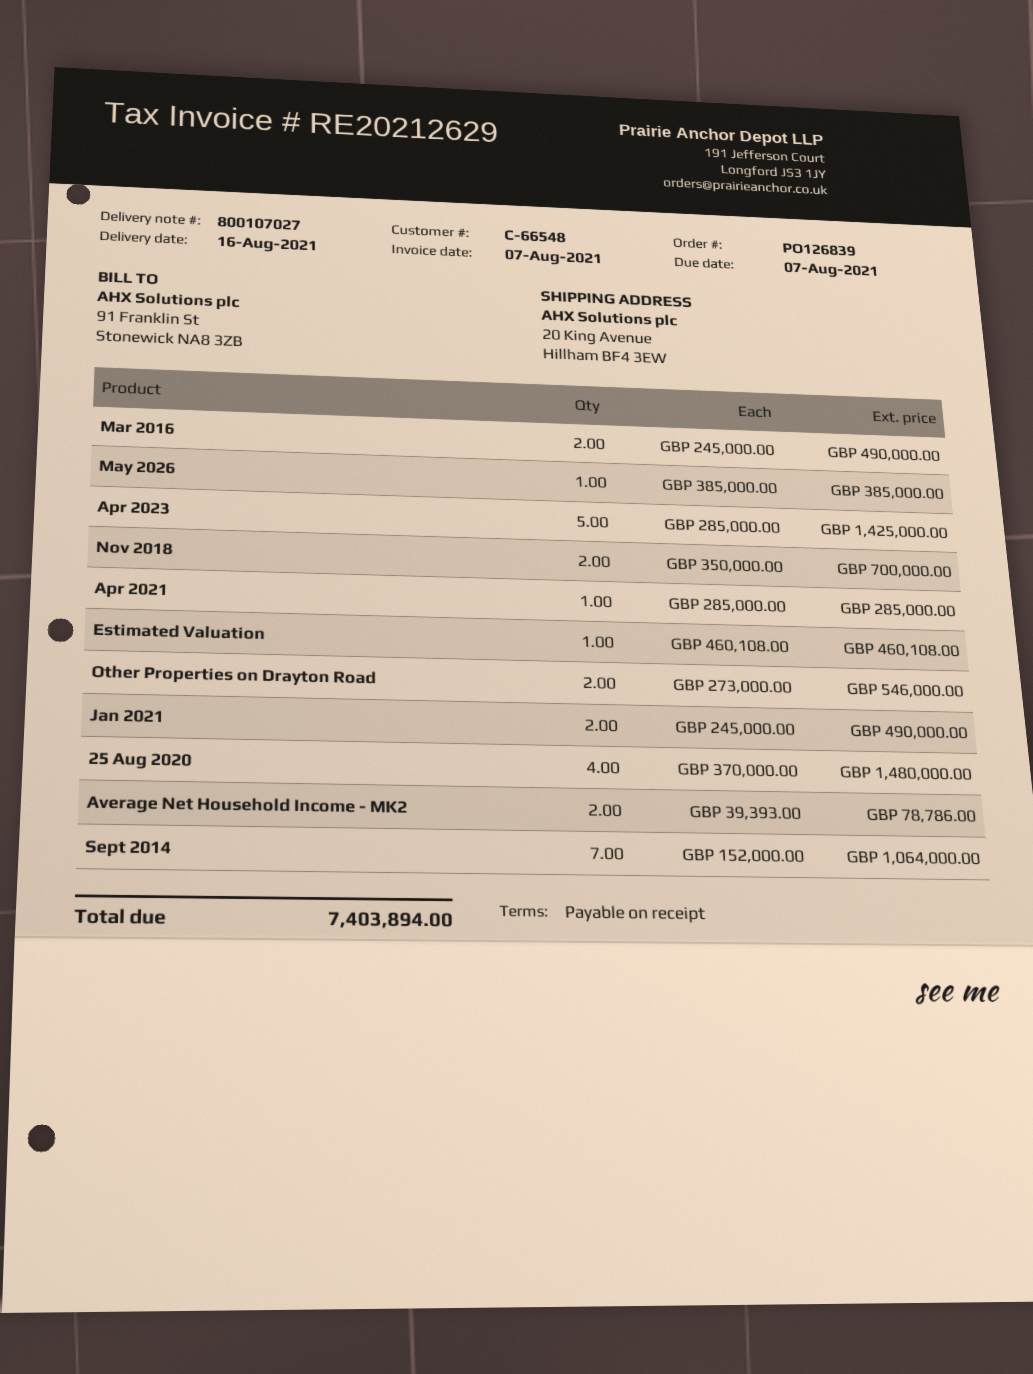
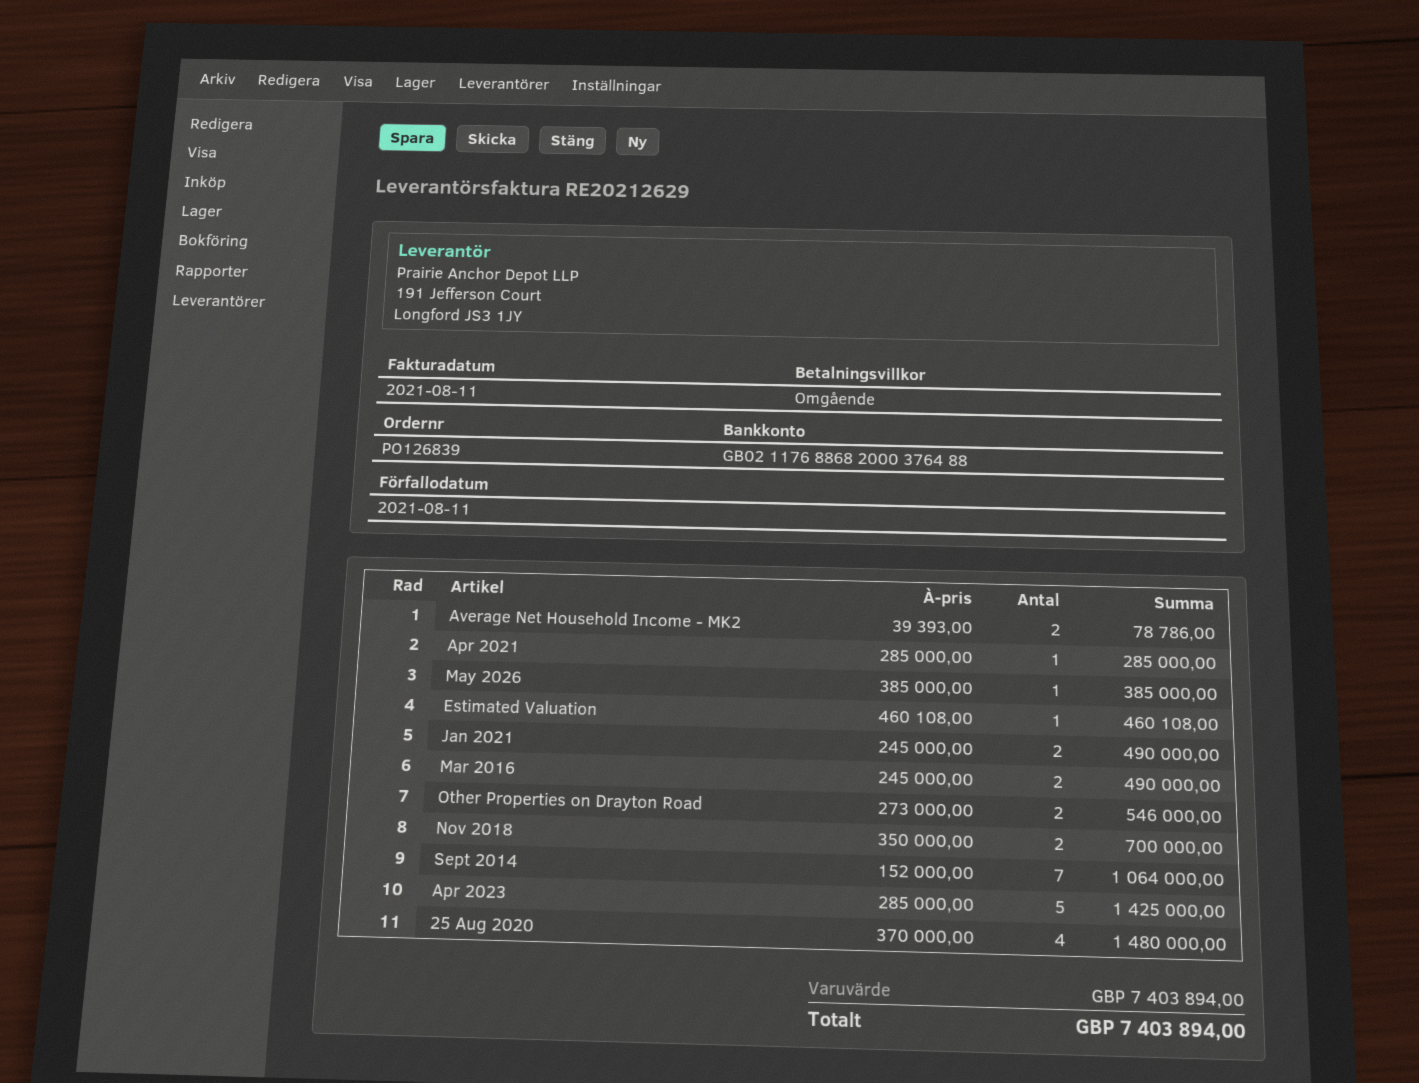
invoice date: 2021-08-07 -> 2021-08-11
due date: 2021-08-07 -> 2021-08-11

